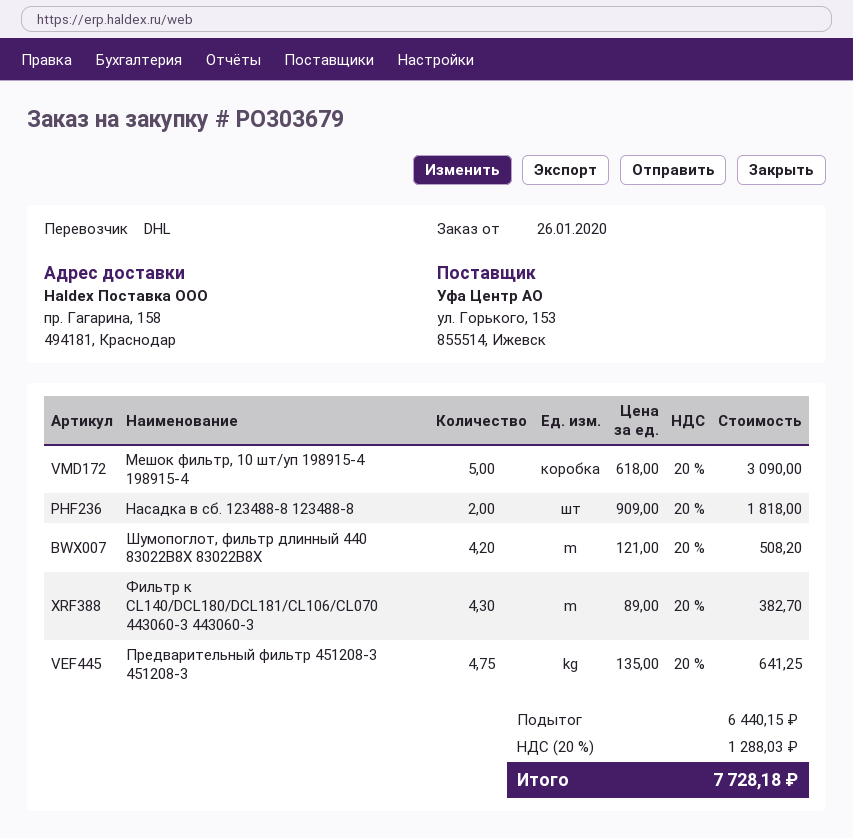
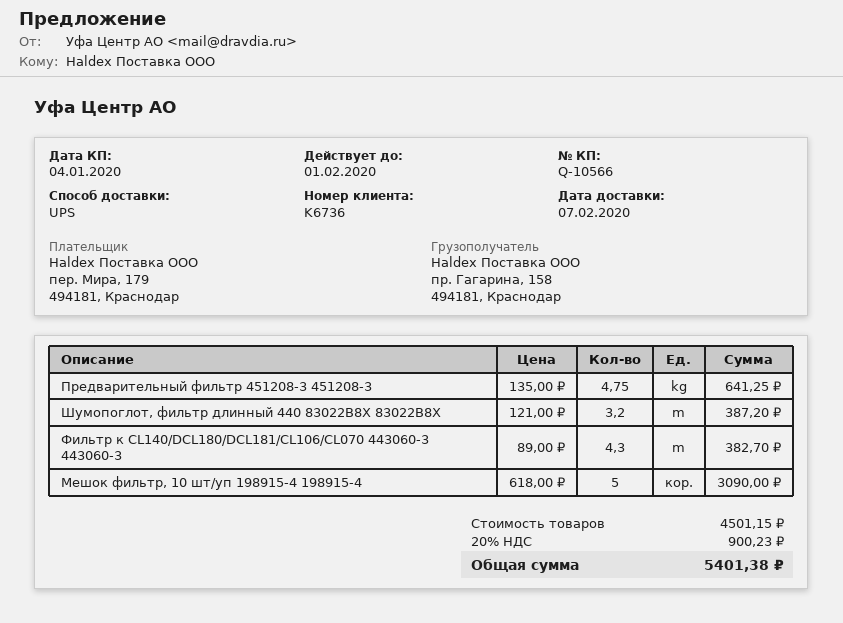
shipping method: DHL -> UPS
Насадка в сб. 123488-8 123488-8: 2 x 909.00 = 1818.00 -> none
Шумопоглот, фильтр длинный 440 83022B8X 83022B8X: 4.2 x 121.00 = 508.20 -> 3.2 x 121.00 = 387.20
subtotal: 6440.15 -> 4501.15
tax: 20% = 1288.03 -> 20% = 900.23
total: 7728.18 -> 5401.38

